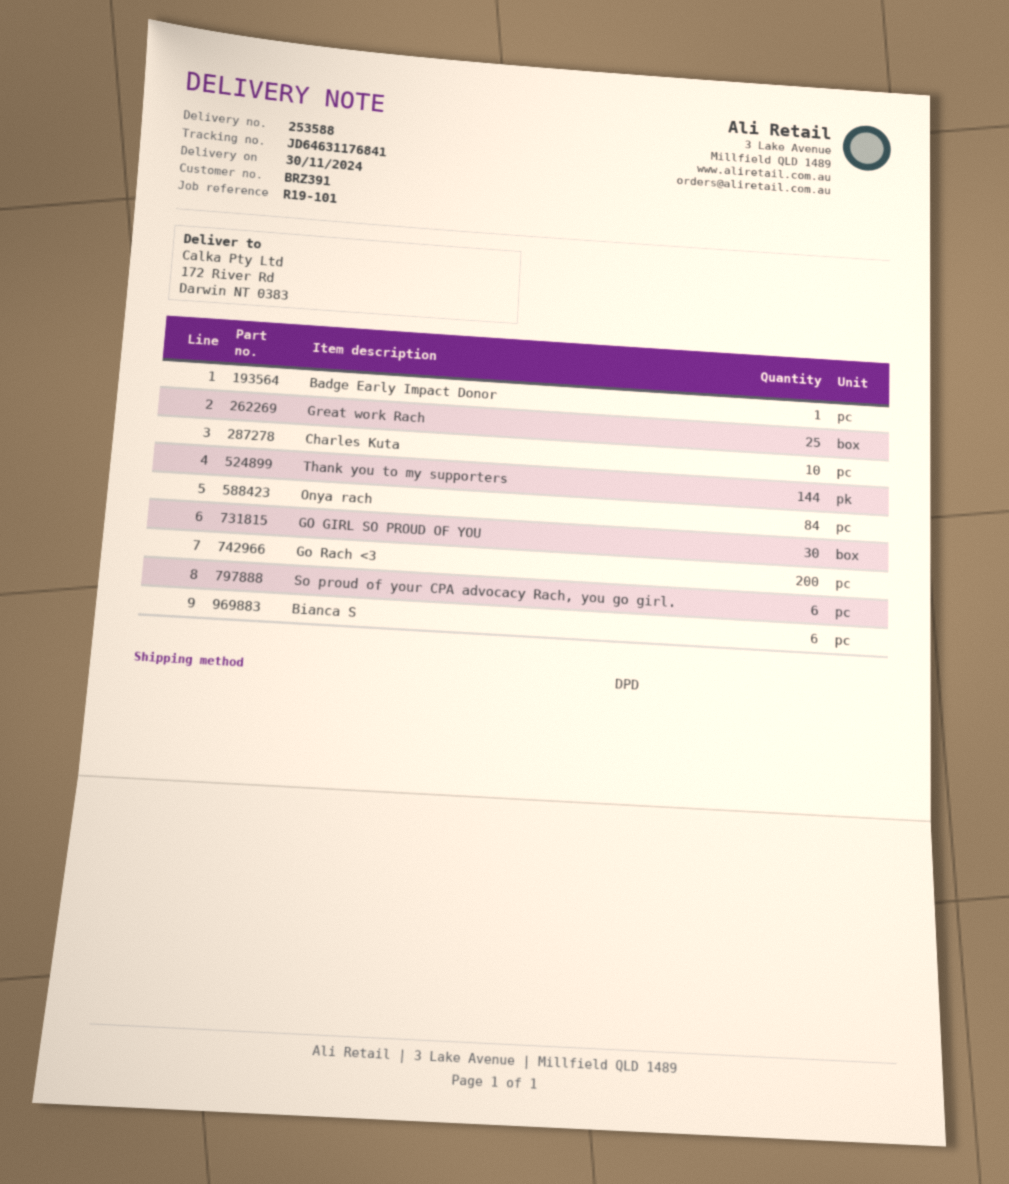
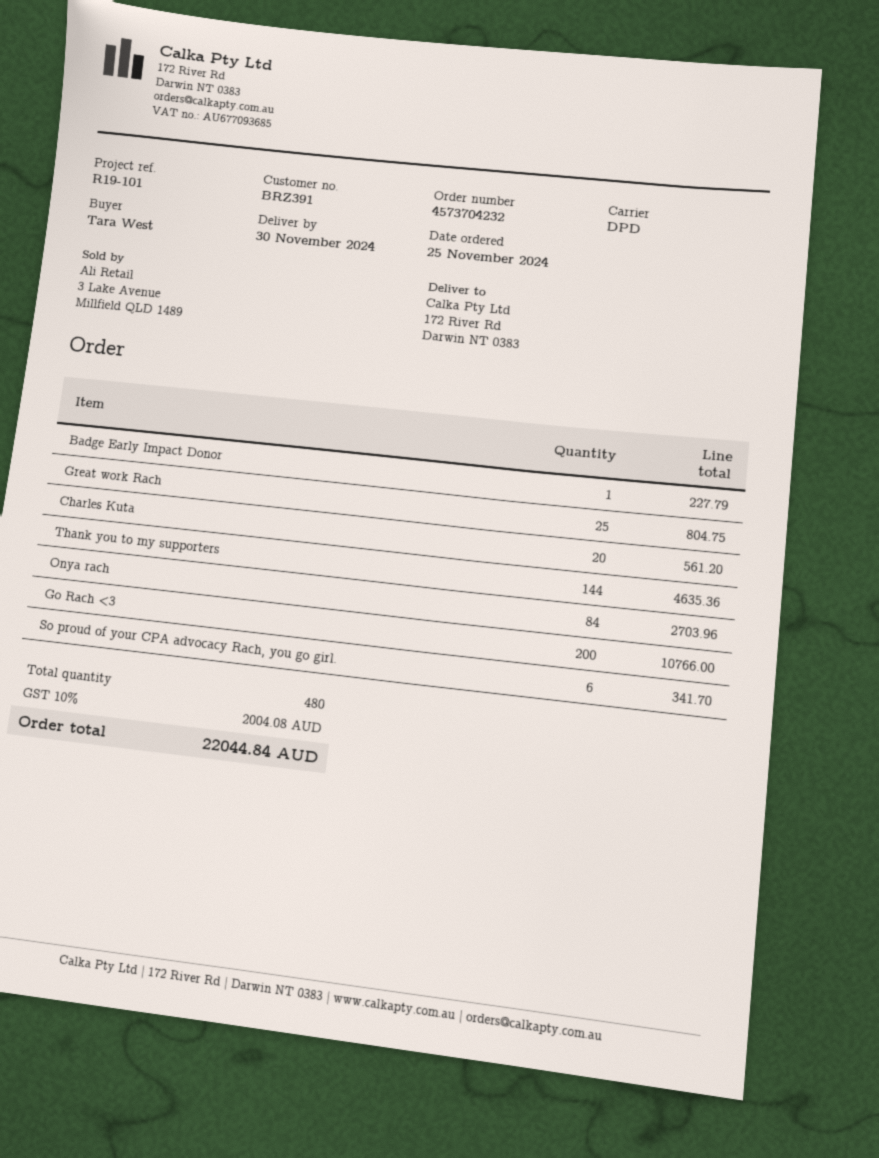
Charles Kuta: 10 -> 20
GO GIRL SO PROUD OF YOU: 30 -> none
Bianca S: 6 -> none

